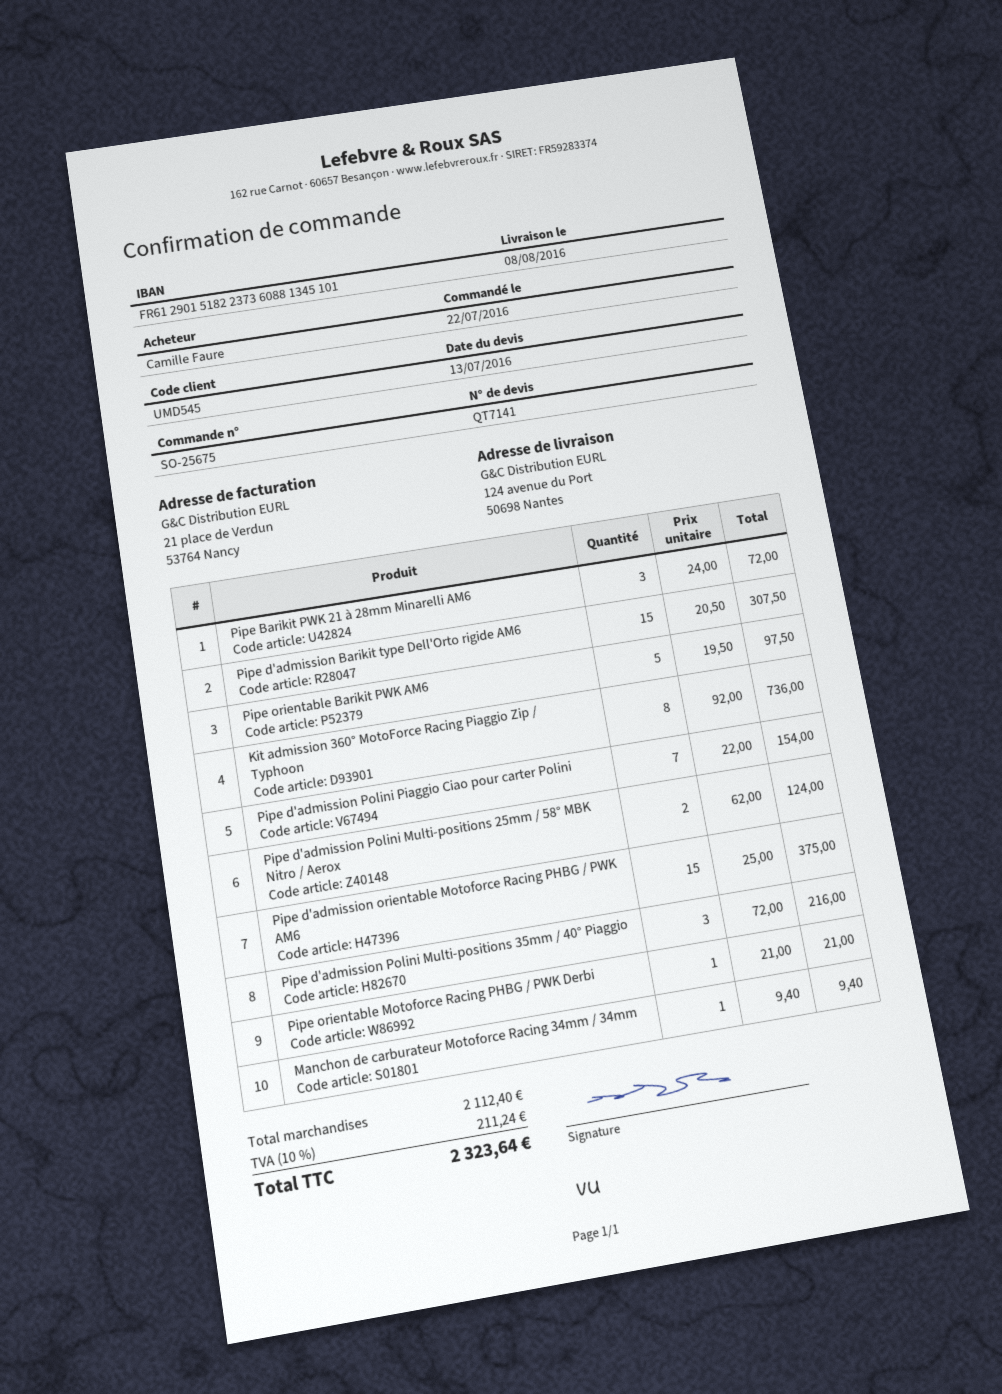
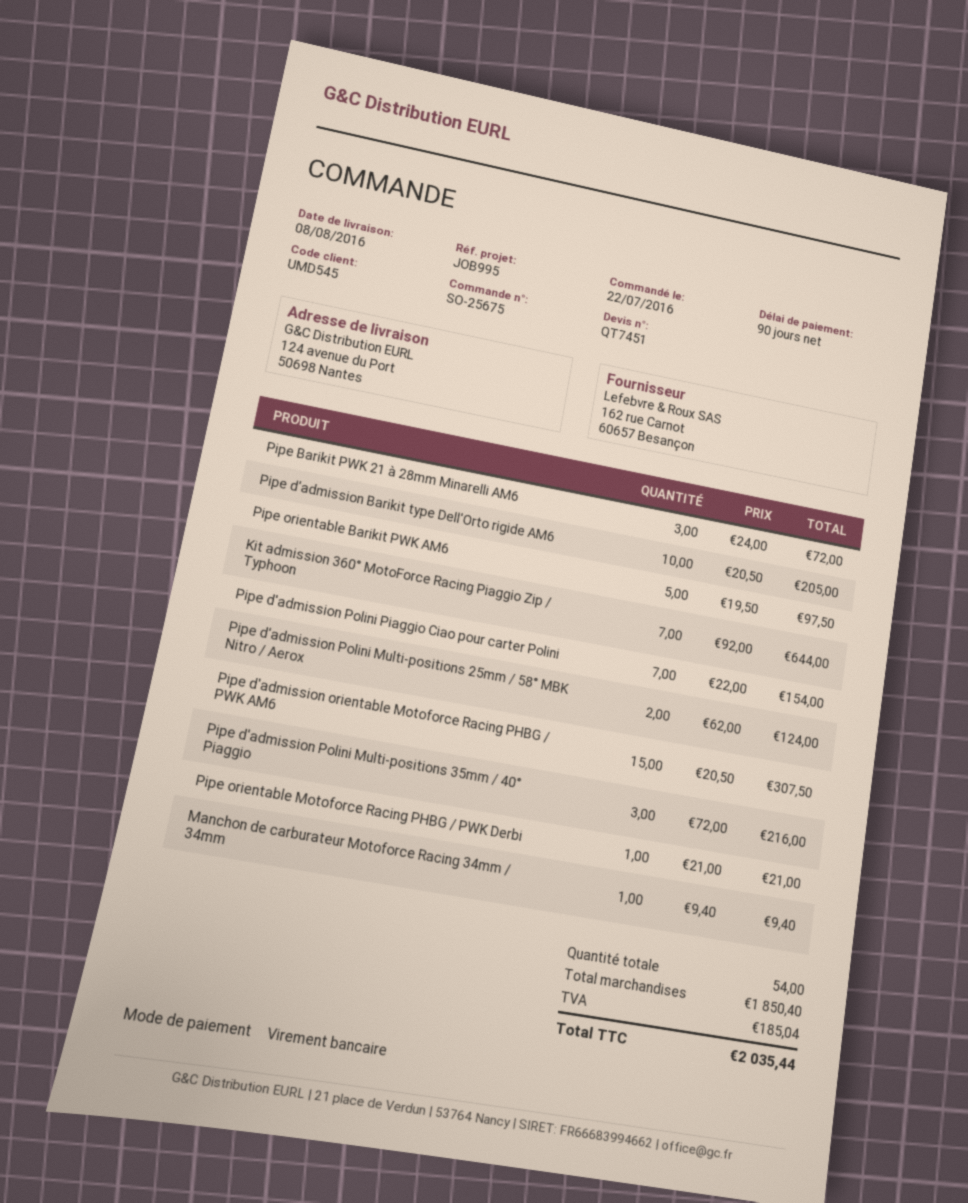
quote number: QT7141 -> QT7451
Pipe d'admission Barikit type Dell'Orto rigide AM6: 15 x 20.50 = 307.50 -> 10 x 20.50 = 205.00
Kit admission 360° MotoForce Racing Piaggio Zip / Typhoon: 8 x 92.00 = 736.00 -> 7 x 92.00 = 644.00
Pipe d'admission orientable Motoforce Racing PHBG / PWK AM6: 15 x 25.00 = 375.00 -> 15 x 20.50 = 307.50
subtotal: 2112.40 -> 1850.40
tax: 211.24 -> 185.04
total: 2323.64 -> 2035.44

